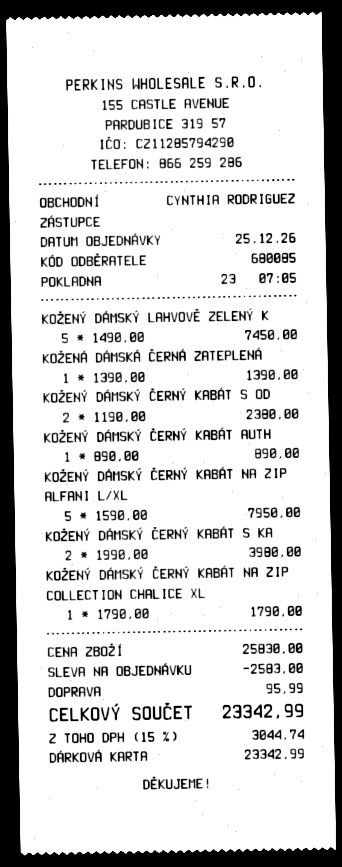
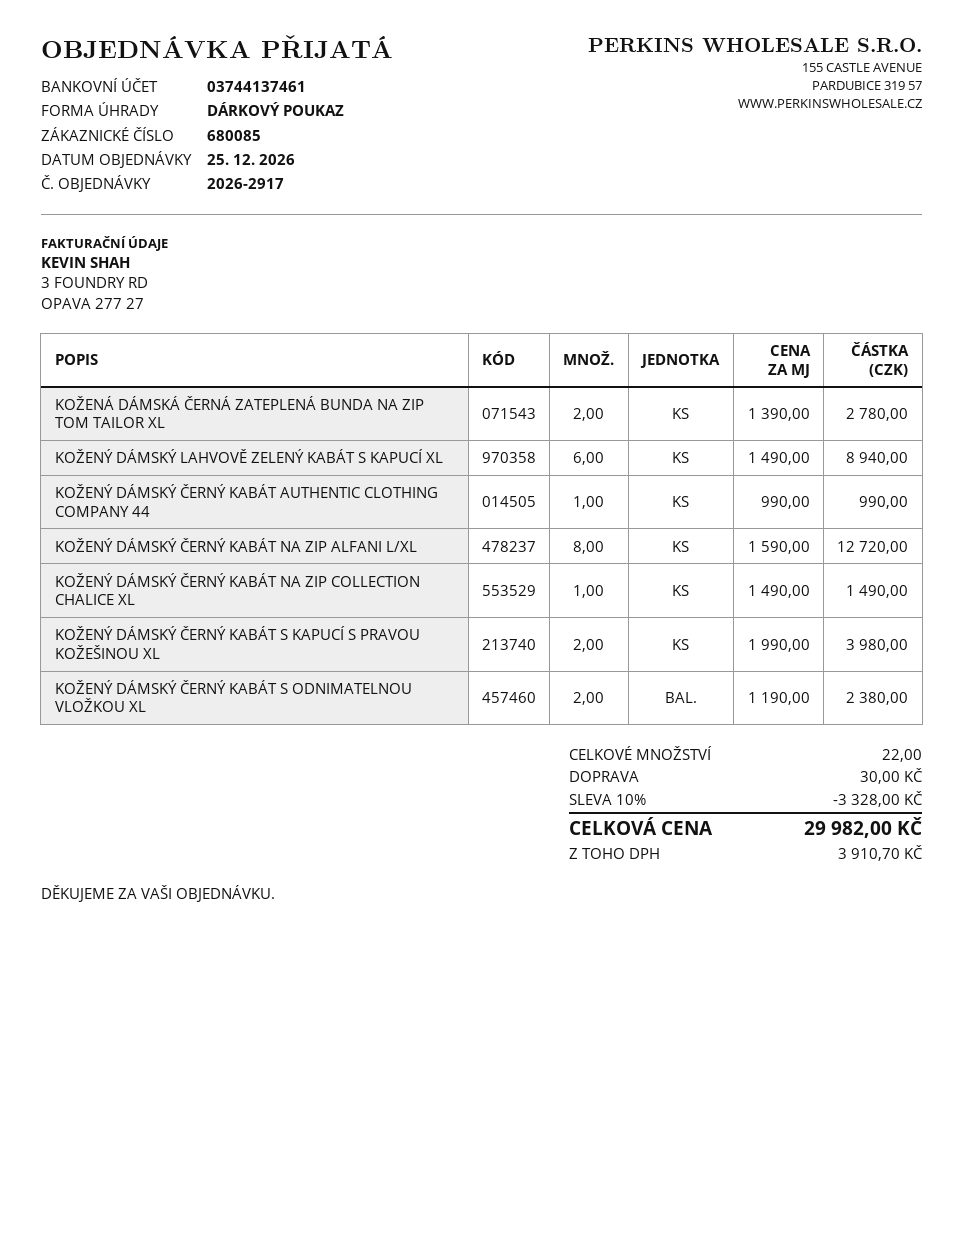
KOŽENÝ DÁMSKÝ LAHVOVĚ ZELENÝ K: 5 x 1490.00 = 7450.00 -> 6 x 1490.00 = 8940.00
KOŽENÁ DÁMSKÁ ČERNÁ ZATEPLENÁ: 1 x 1390.00 = 1390.00 -> 2 x 1390.00 = 2780.00
KOŽENÝ DÁMSKÝ ČERNÝ KABÁT AUTH: 1 x 890.00 = 890.00 -> 1 x 990.00 = 990.00
KOŽENÝ DÁMSKÝ ČERNÝ KABÁT NA ZIP ALFANI L/XL: 5 x 1590.00 = 7950.00 -> 8 x 1590.00 = 12720.00
KOŽENÝ DÁMSKÝ ČERNÝ KABÁT NA ZIP COLLECTION CHALICE XL: 1 x 1790.00 = 1790.00 -> 1 x 1490.00 = 1490.00
discount: 2583.00 -> 3328.00
shipping: 95.99 -> 30.00
tax: 3044.74 -> 3910.70
total: 23342.99 -> 29982.00

